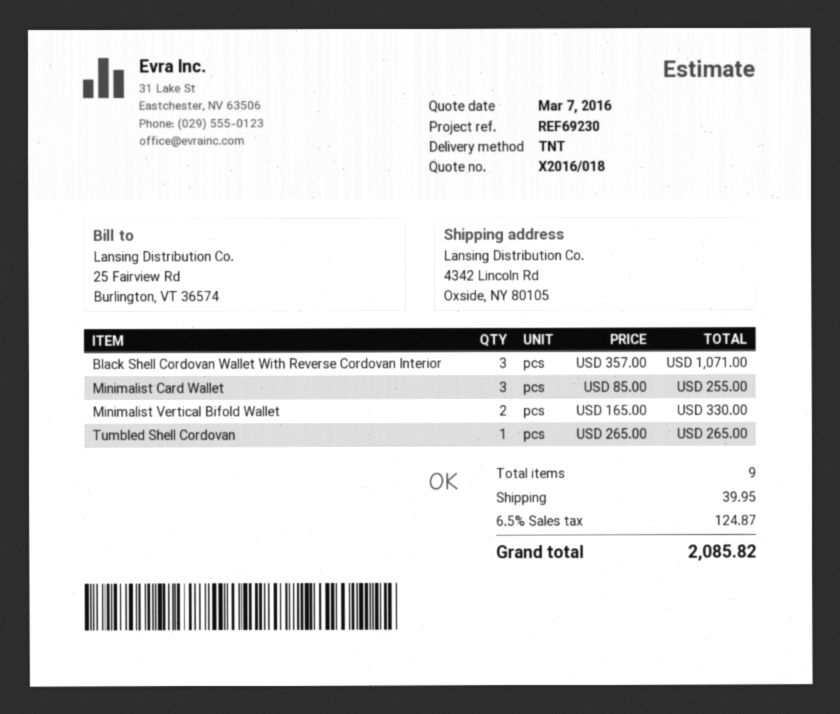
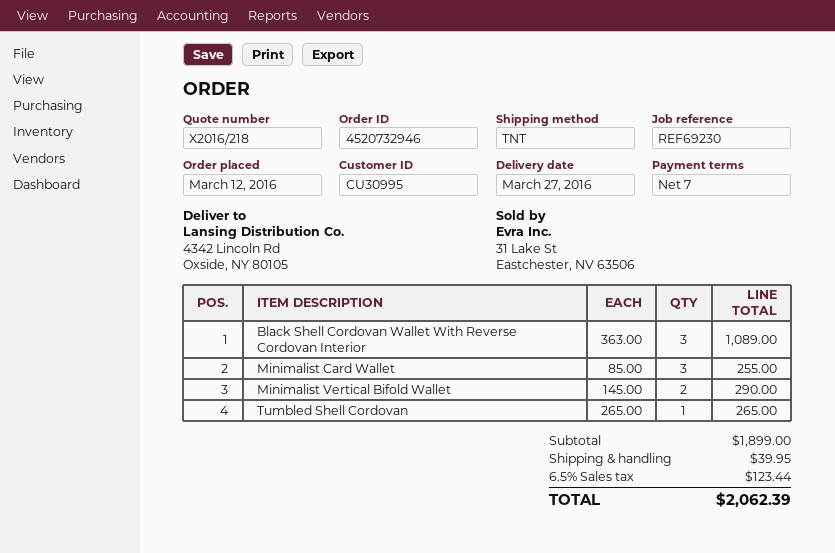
quote number: X2016/018 -> X2016/218
Black Shell Cordovan Wallet With Reverse Cordovan Interior: 3 x 357.00 = 1071.00 -> 3 x 363.00 = 1089.00
Minimalist Vertical Bifold Wallet: 2 x 165.00 = 330.00 -> 2 x 145.00 = 290.00
tax: 6.5% = 124.87 -> 6.5% = 123.44
total: 2085.82 -> 2062.39

